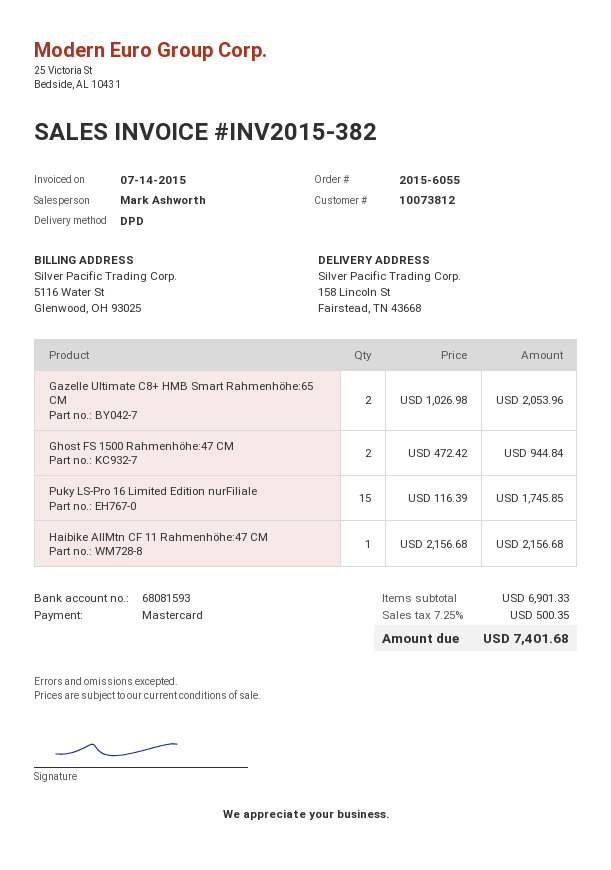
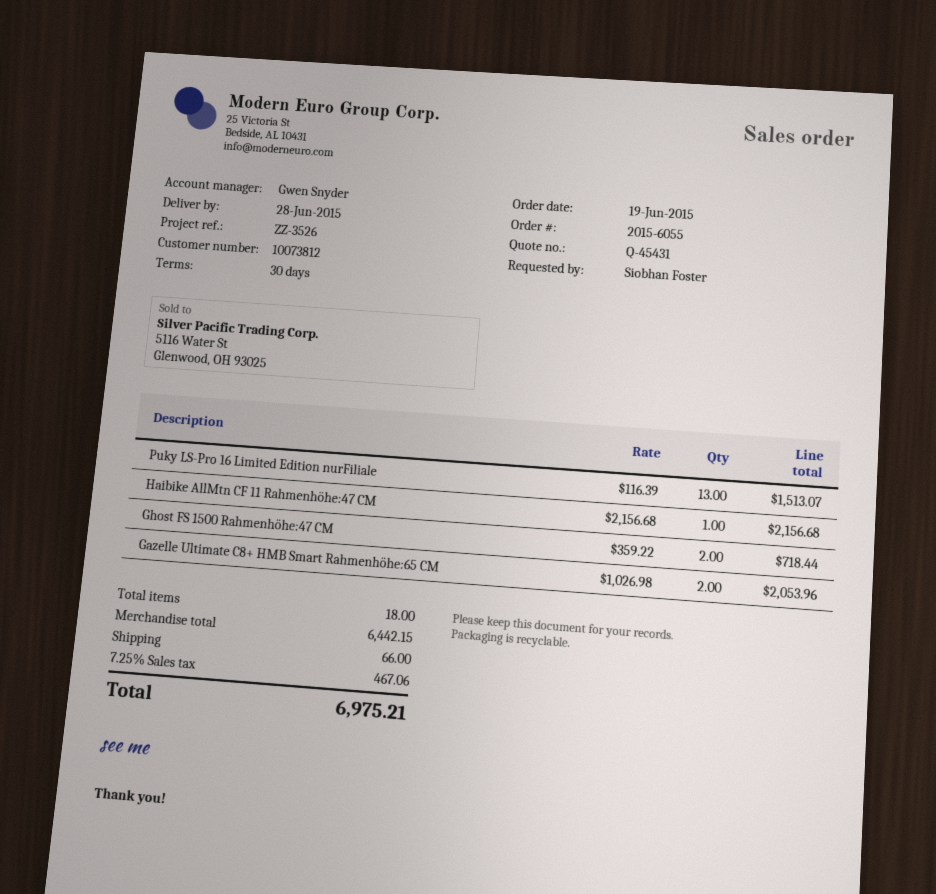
sales rep: Mark Ashworth -> Gwen Snyder
Ghost FS 1500 Rahmenhöhe:47 CM: 2 x 472.42 = 944.84 -> 2 x 359.22 = 718.44
Puky LS-Pro 16 Limited Edition nurFiliale: 15 x 116.39 = 1745.85 -> 13 x 116.39 = 1513.07
subtotal: 6901.33 -> 6442.15
shipping: none -> 66.00
tax: 7.25% = 500.35 -> 7.25% = 467.06
total: 7401.68 -> 6975.21

